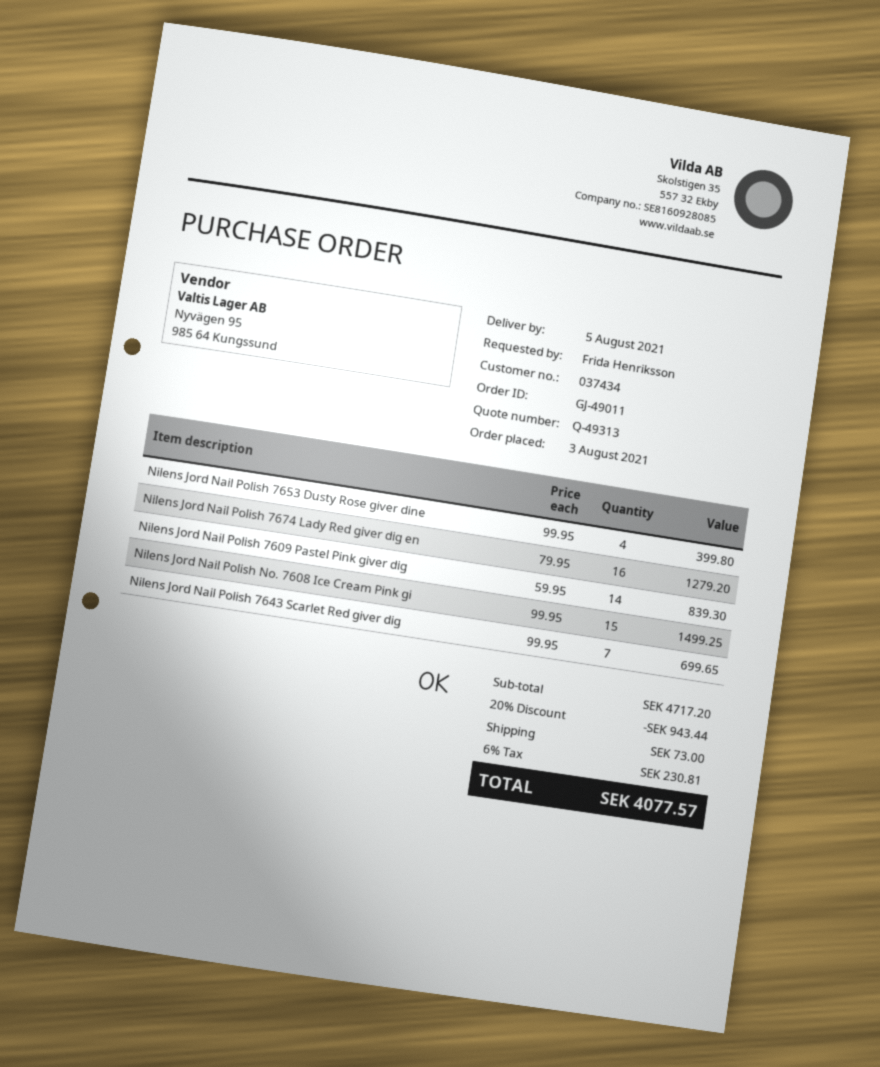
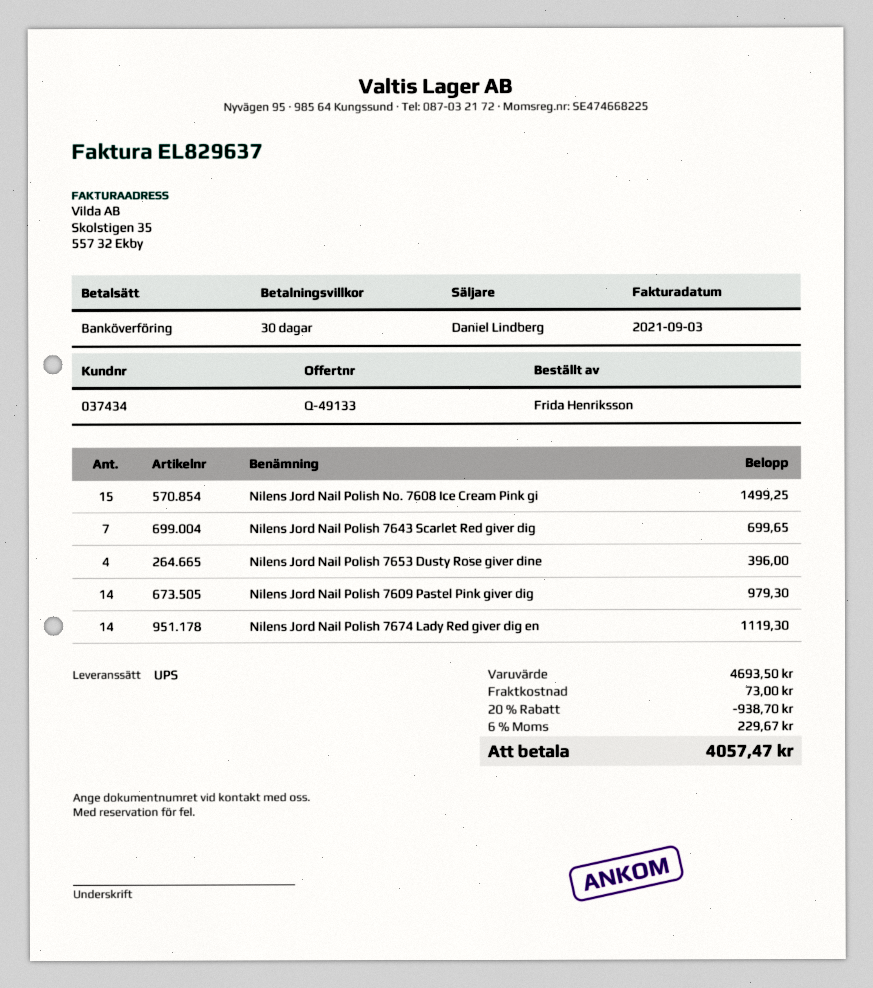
quote number: Q-49313 -> Q-49133
Nilens Jord Nail Polish 7653 Dusty Rose giver dine: 4 for 399.80 -> 4 for 396.00
Nilens Jord Nail Polish 7674 Lady Red giver dig en: 16 for 1279.20 -> 14 for 1119.30
Nilens Jord Nail Polish 7609 Pastel Pink giver dig: 14 for 839.30 -> 14 for 979.30
subtotal: 4717.20 -> 4693.50
discount: 20% = 943.44 -> 20% = 938.70
tax: 6% = 230.81 -> 6% = 229.67
total: 4077.57 -> 4057.47

